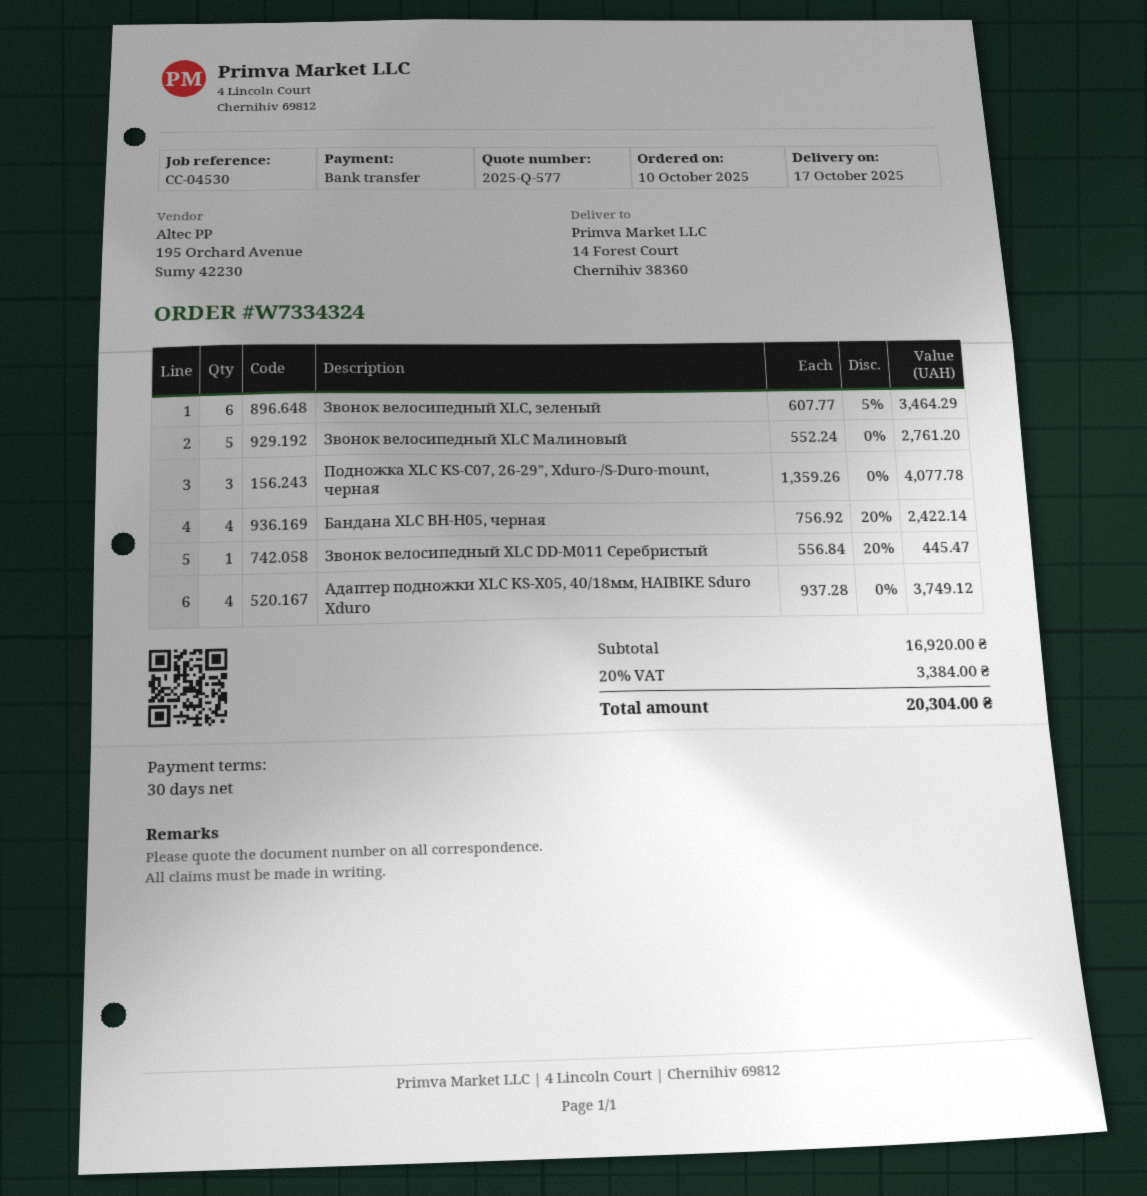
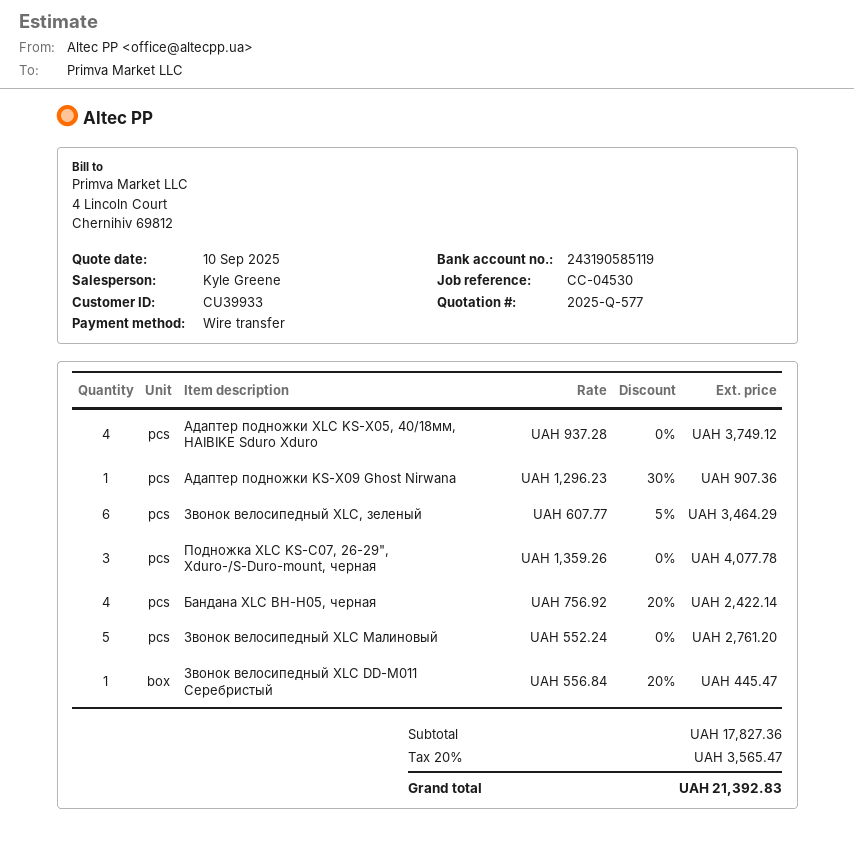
Адаптер подножки KS-X09 Ghost Nirwana: none -> 1 x 1296.23 - 30% = 907.36
subtotal: 16920.00 -> 17827.36
tax: 20% = 3384.00 -> 20% = 3565.47
total: 20304.00 -> 21392.83

